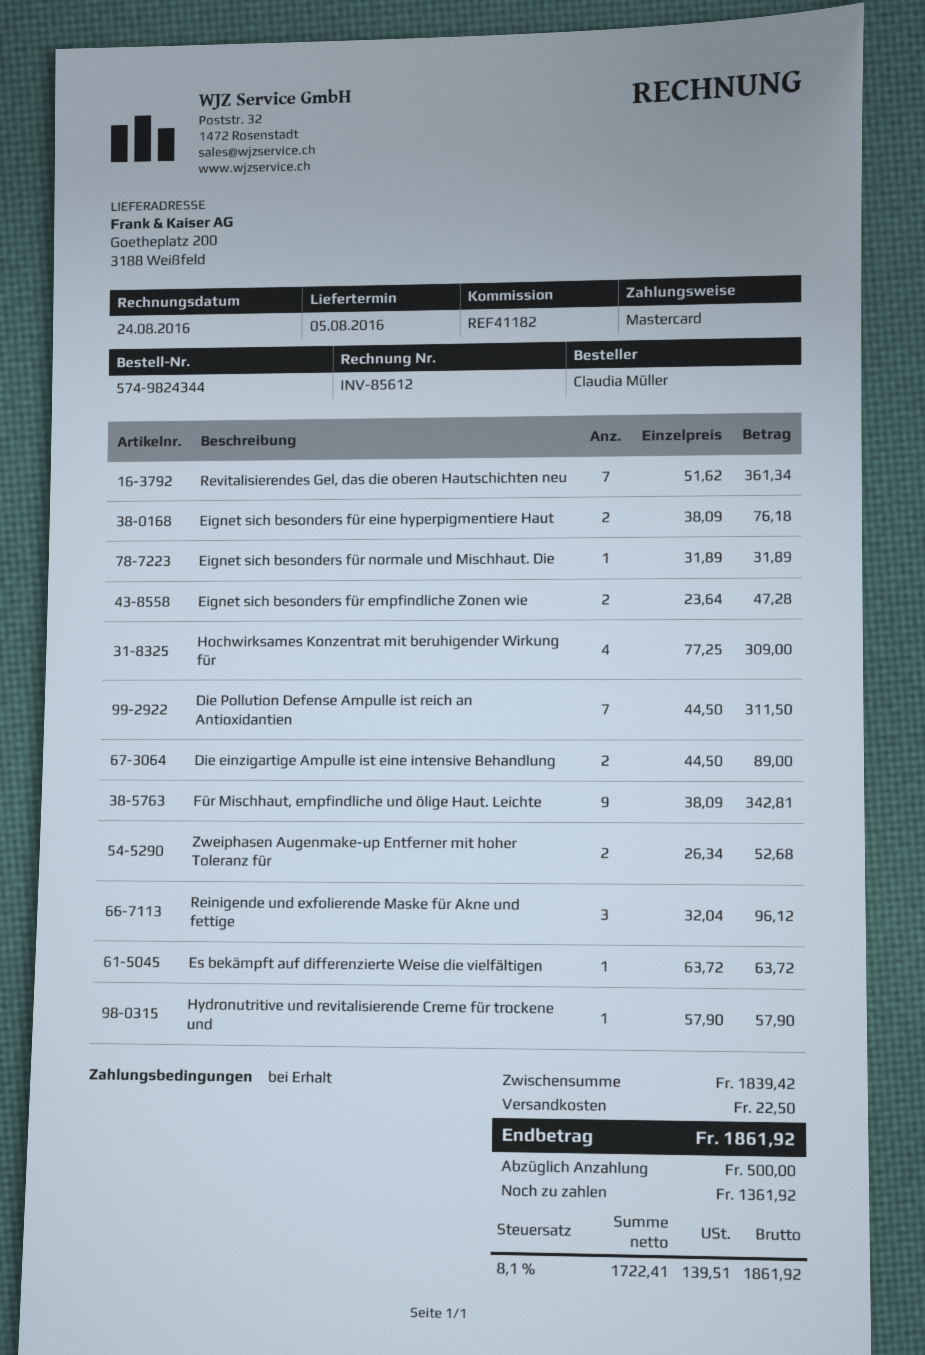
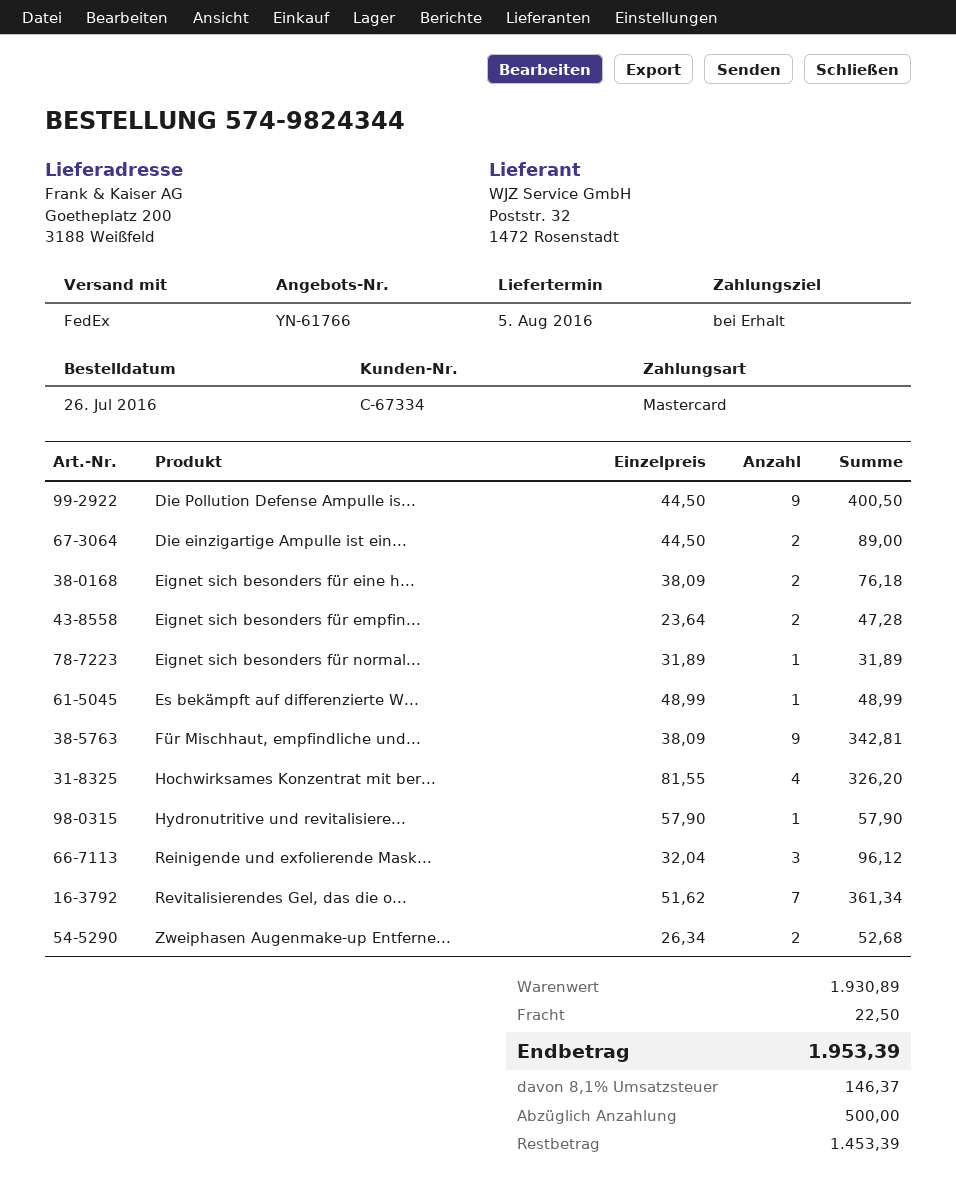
Hochwirksames Konzentrat mit beruhigender Wirkung für: 4 x 77.25 = 309.00 -> 4 x 81.55 = 326.20
Die Pollution Defense Ampulle ist reich an Antioxidantien: 7 x 44.50 = 311.50 -> 9 x 44.50 = 400.50
Es bekämpft auf differenzierte Weise die vielfältigen: 1 x 63.72 = 63.72 -> 1 x 48.99 = 48.99
subtotal: 1839.42 -> 1930.89
tax: 8.1% = 139.51 -> 8.1% = 146.37
total: 1861.92 -> 1953.39
balance: 1361.92 -> 1453.39

